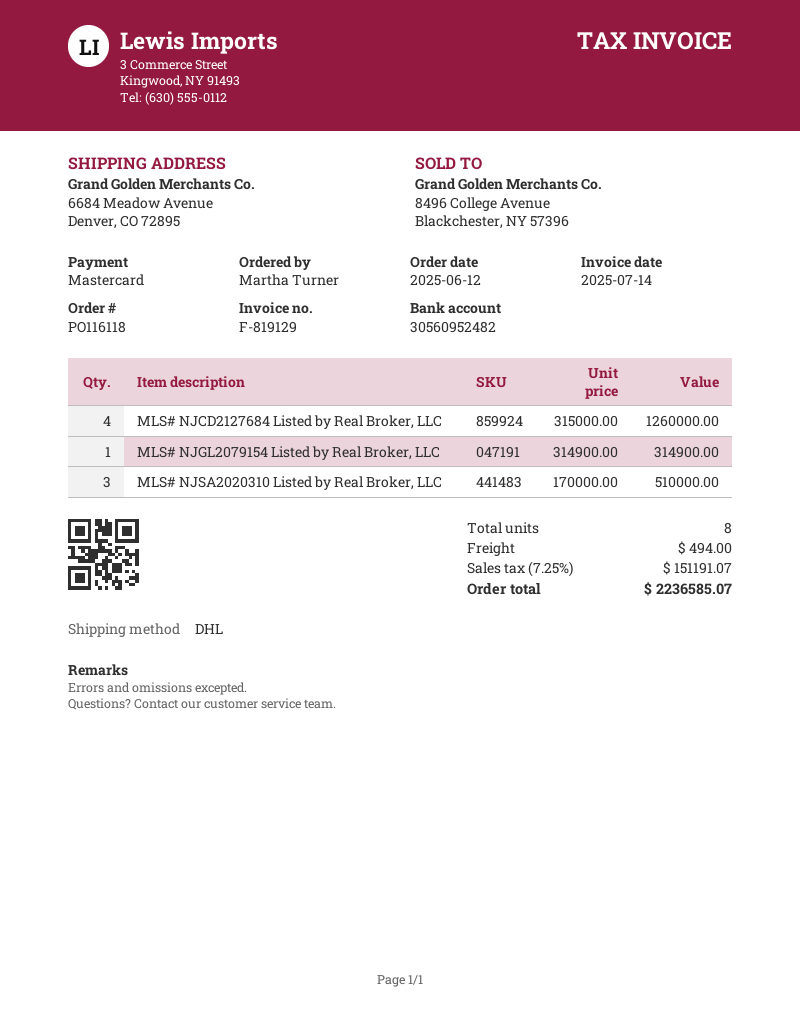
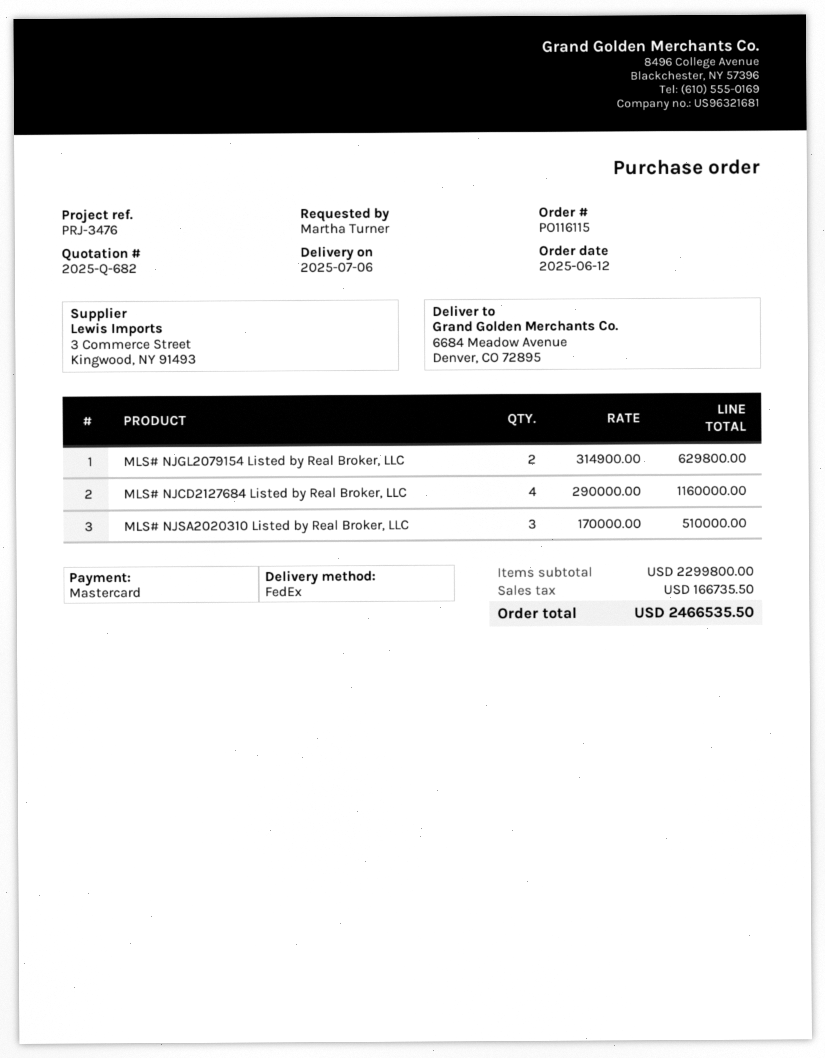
order number: PO116118 -> PO116115
shipping method: DHL -> FedEx
MLS# NJCD2127684 Listed by Real Broker, LLC: 4 x 315000.00 = 1260000.00 -> 4 x 290000.00 = 1160000.00
MLS# NJGL2079154 Listed by Real Broker, LLC: 1 x 314900.00 = 314900.00 -> 2 x 314900.00 = 629800.00
shipping: 494.00 -> none
tax: 151191.07 -> 166735.50
total: 2236585.07 -> 2466535.50

